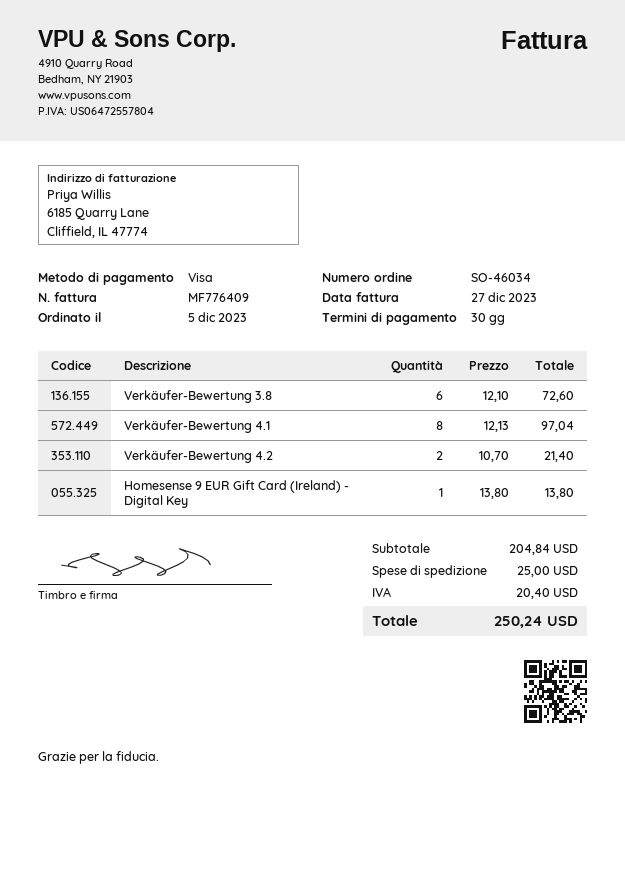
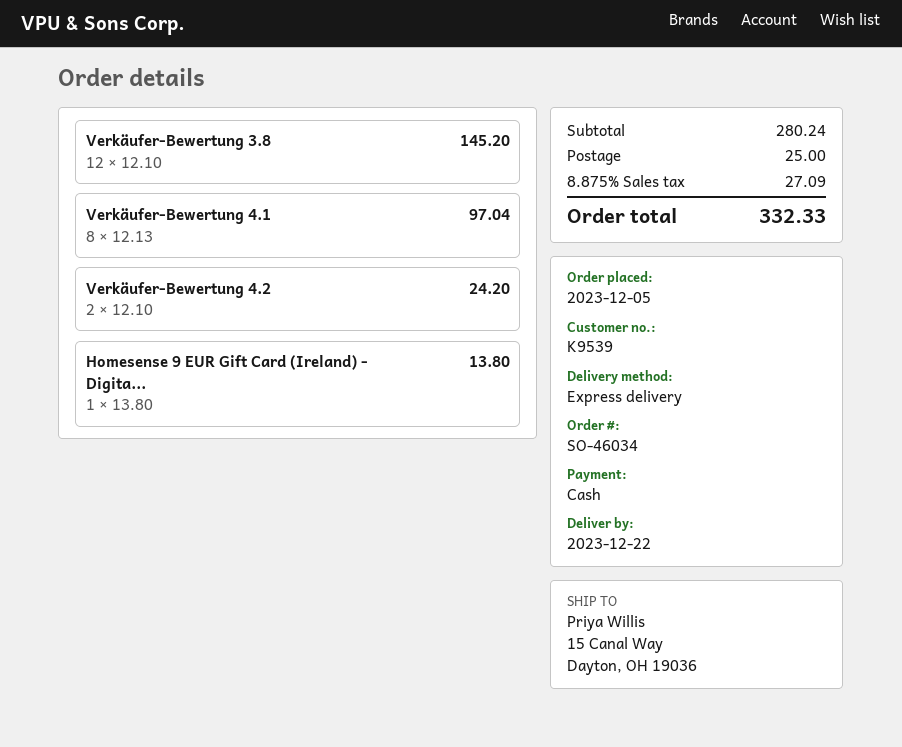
payment method: Visa -> cash
Verkäufer-Bewertung 3.8: 6 x 12.10 = 72.60 -> 12 x 12.10 = 145.20
Verkäufer-Bewertung 4.2: 2 x 10.70 = 21.40 -> 2 x 12.10 = 24.20
subtotal: 204.84 -> 280.24
tax: 20.40 -> 27.09
total: 250.24 -> 332.33

